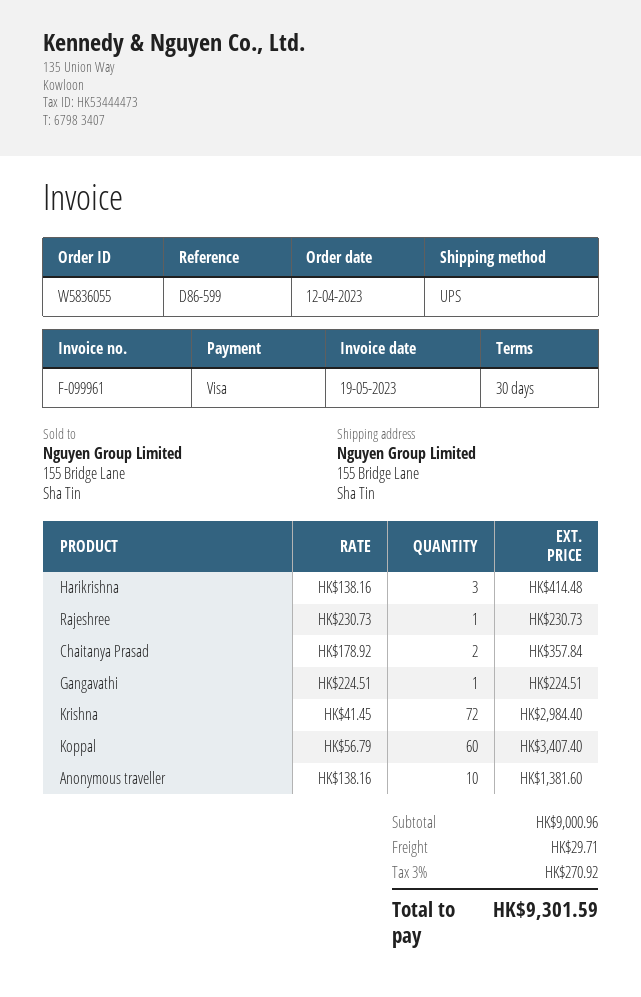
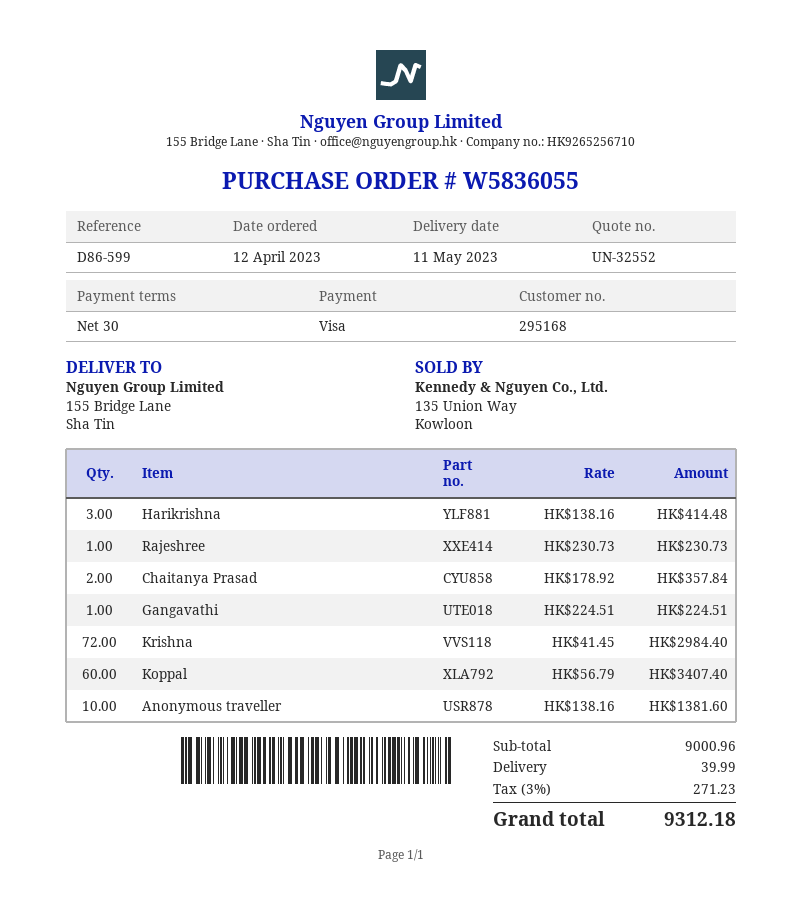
shipping: 29.71 -> 39.99
tax: 3% = 270.92 -> 3% = 271.23
total: 9301.59 -> 9312.18

